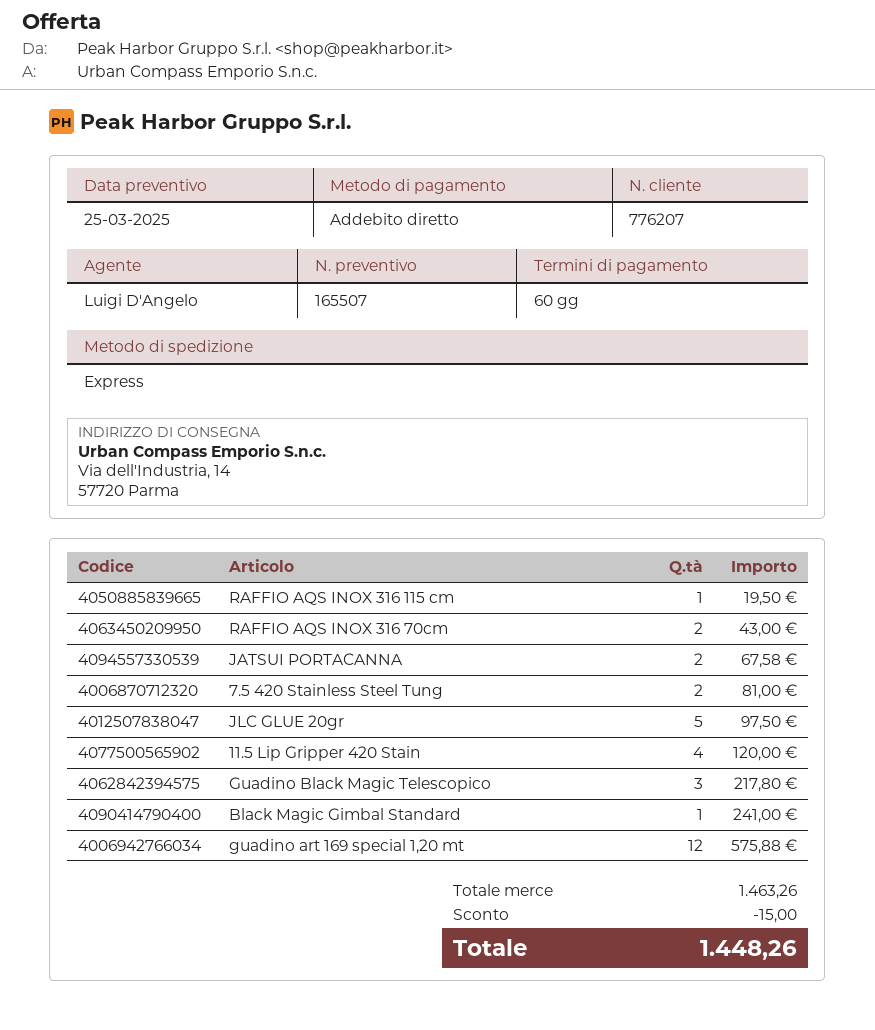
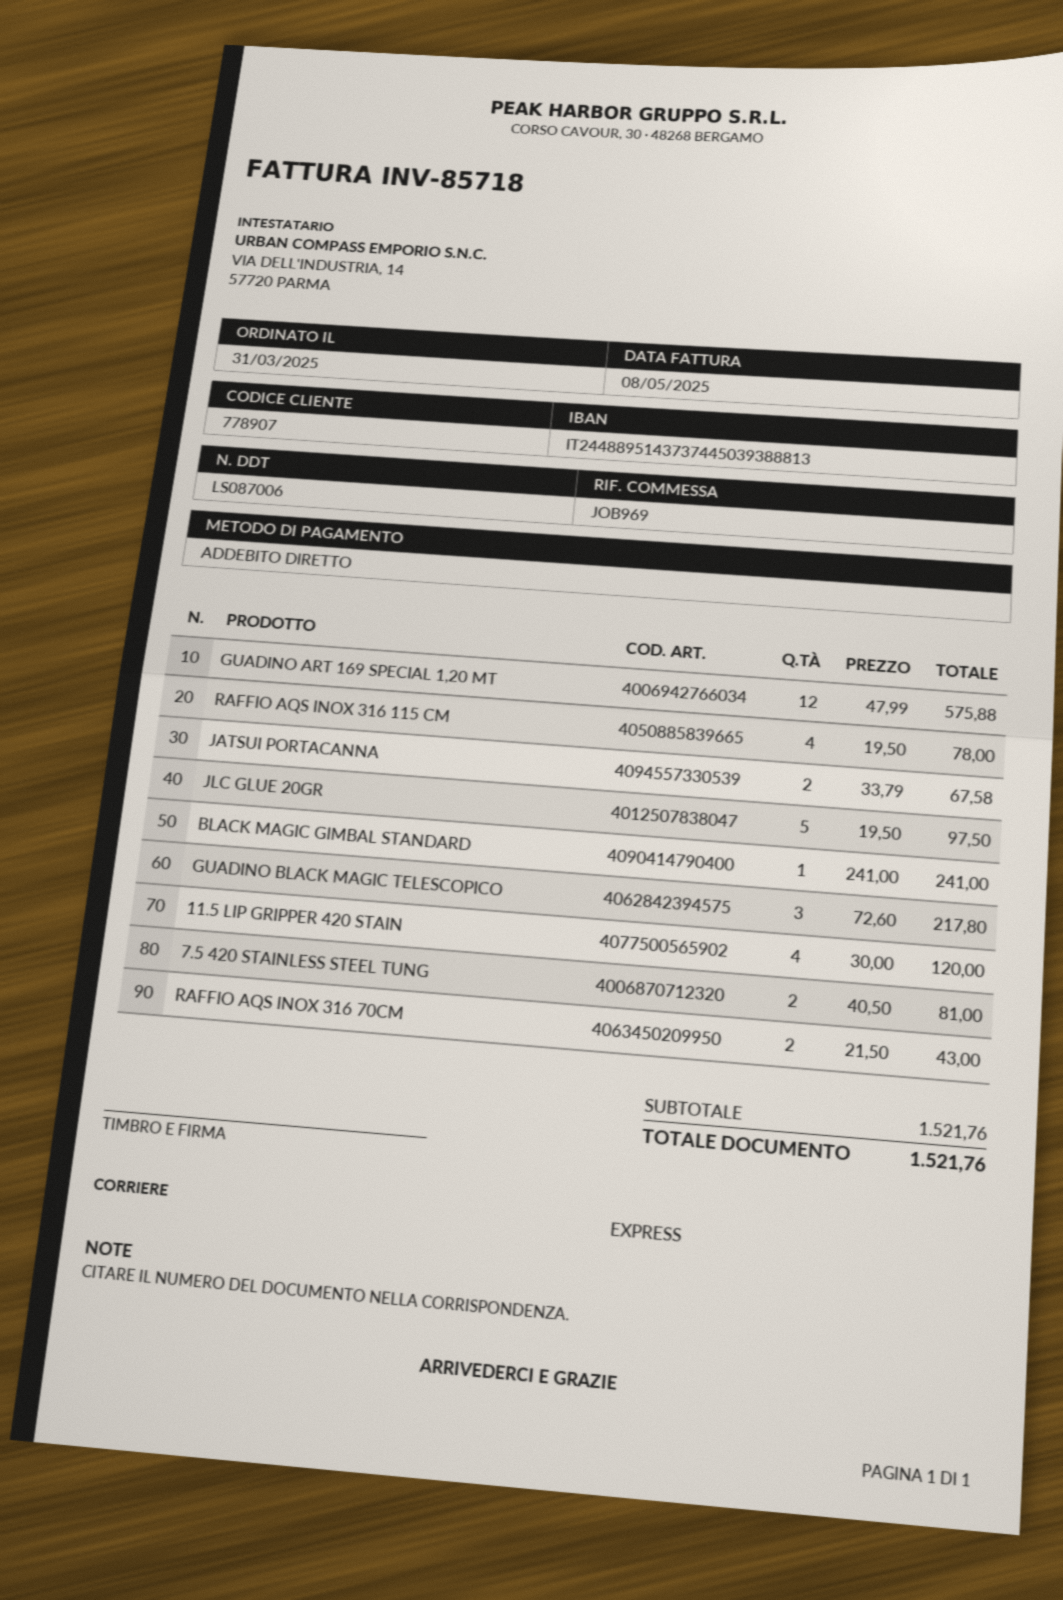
customer number: 776207 -> 778907
RAFFIO AQS INOX 316 115 cm: 1 for 19.50 -> 4 for 78.00
subtotal: 1463.26 -> 1521.76
discount: 15.00 -> none
total: 1448.26 -> 1521.76

